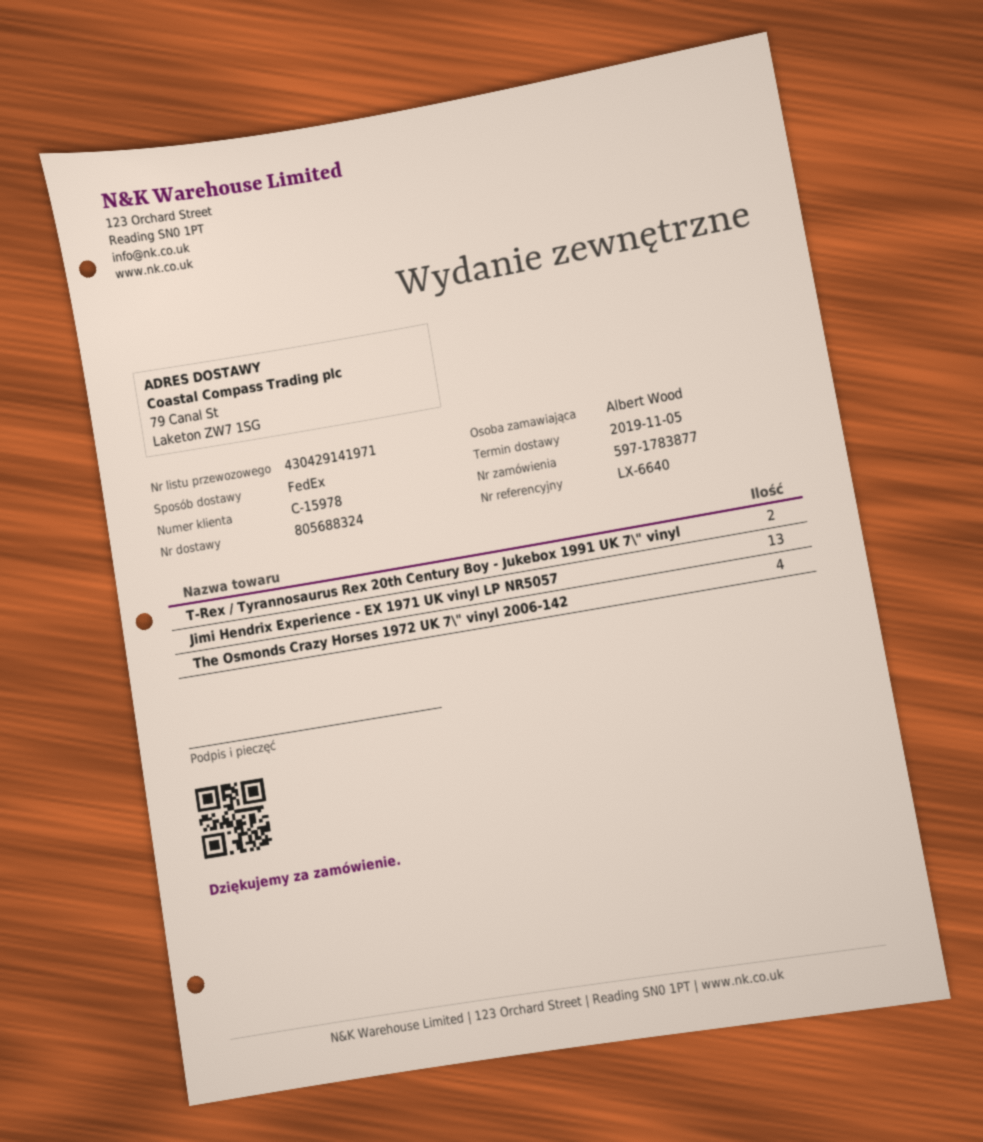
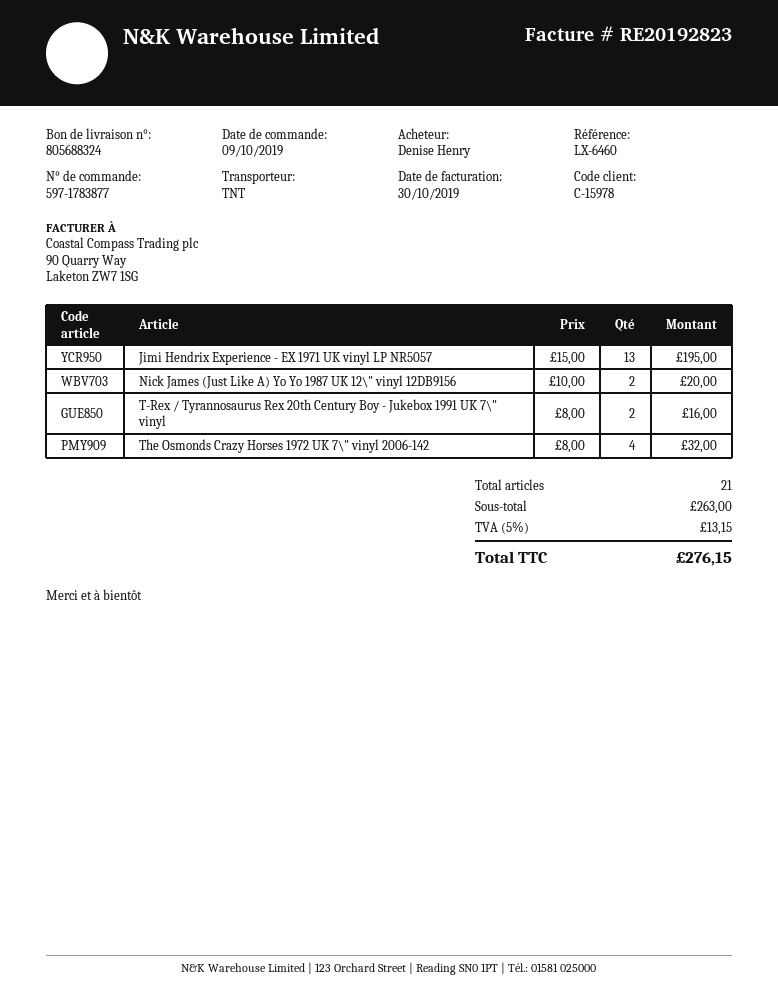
reference: LX-6640 -> LX-6460
ordered by: Albert Wood -> Denise Henry
shipping method: FedEx -> TNT
Nick James (Just Like A) Yo Yo 1987 UK 12\" vinyl 12DB9156: none -> 2

